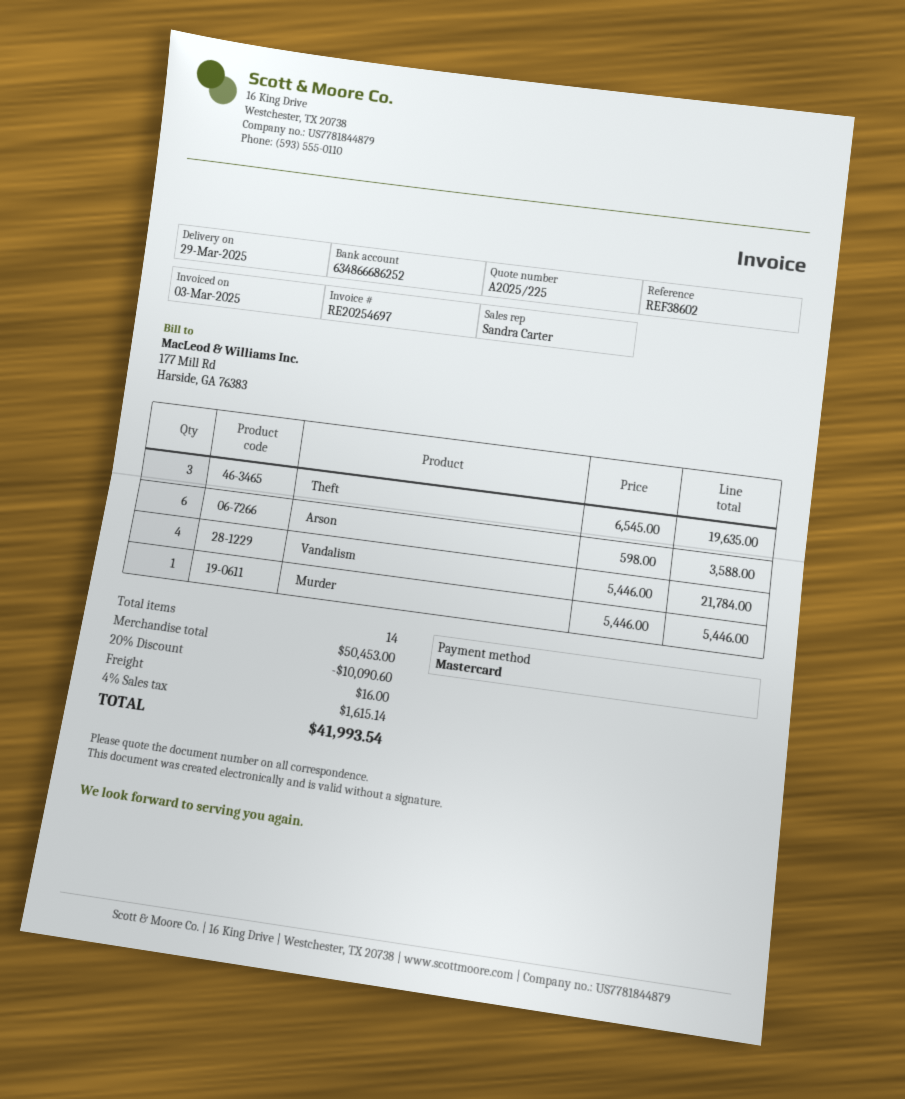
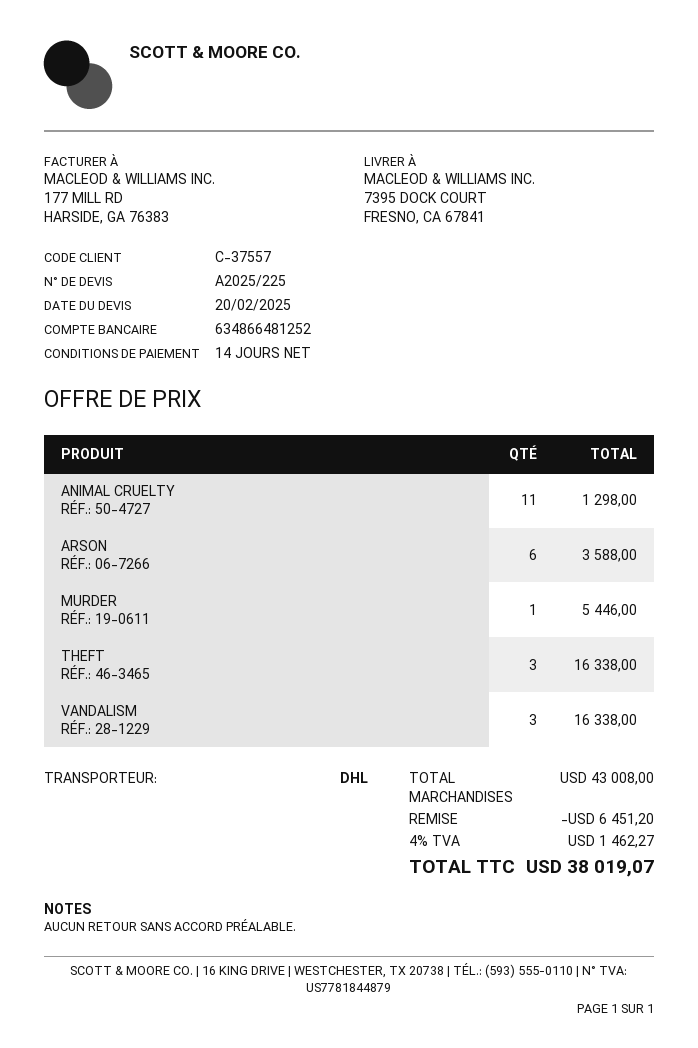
bank account: 634866686252 -> 634866481252
Theft: 3 for 19635.00 -> 3 for 16338.00
Vandalism: 4 for 21784.00 -> 3 for 16338.00
ANIMAL CRUELTY: none -> 11 for 1298.00
subtotal: 50453.00 -> 43008.00
discount: 10090.60 -> 6451.20
shipping: 16.00 -> none
tax: 4% = 1615.14 -> 4% = 1462.27
total: 41993.54 -> 38019.07

